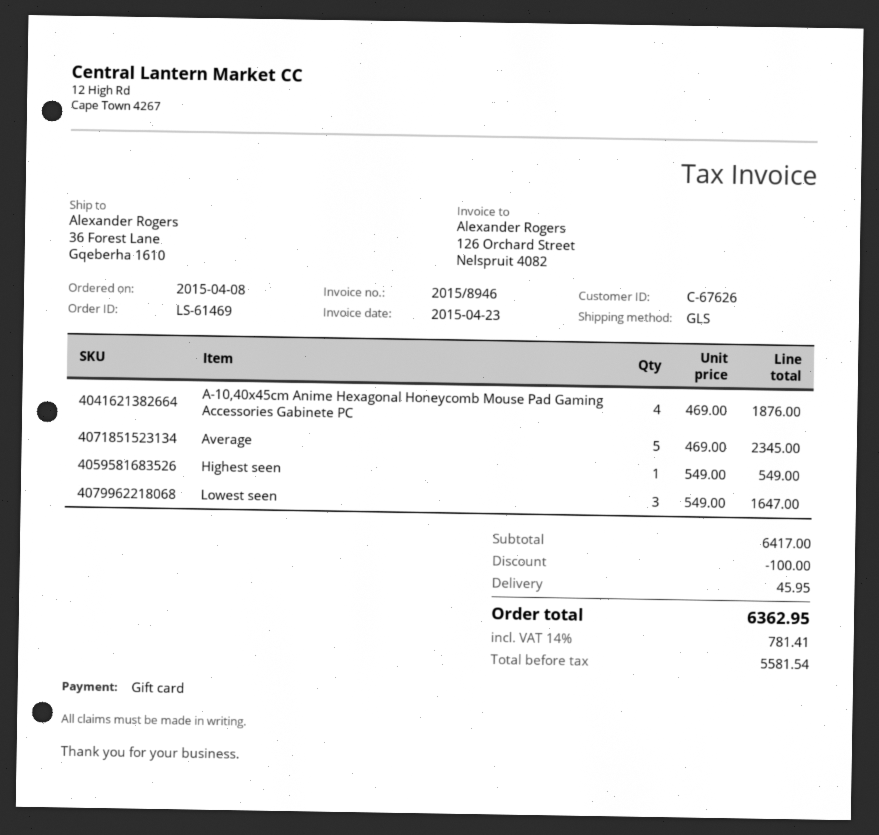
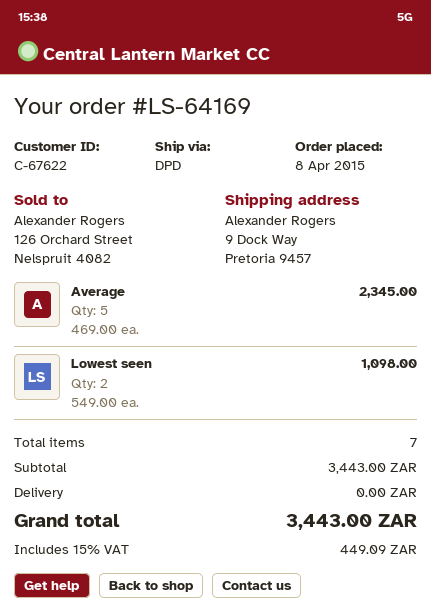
order number: LS-61469 -> LS-64169
customer number: C-67626 -> C-67622
shipping method: GLS -> DPD
ship to: 36 Forest Lane, Gqeberha 1610 -> 9 Dock Way, Pretoria 9457
A-10,40x45cm Anime Hexagonal Honeycomb Mouse Pad Gaming Accessories Gabinete PC: 4 x 469.00 = 1876.00 -> none
Highest seen: 1 x 549.00 = 549.00 -> none
Lowest seen: 3 x 549.00 = 1647.00 -> 2 x 549.00 = 1098.00
subtotal: 6417.00 -> 3443.00
discount: 100.00 -> none
shipping: 45.95 -> 0.00
tax: 14% = 781.41 -> 15% = 449.09
total: 6362.95 -> 3443.00

